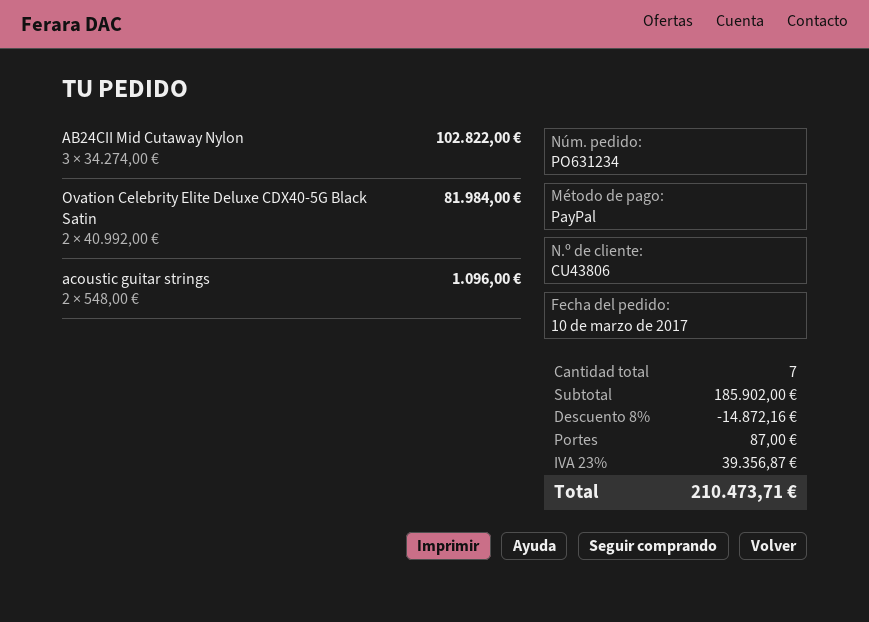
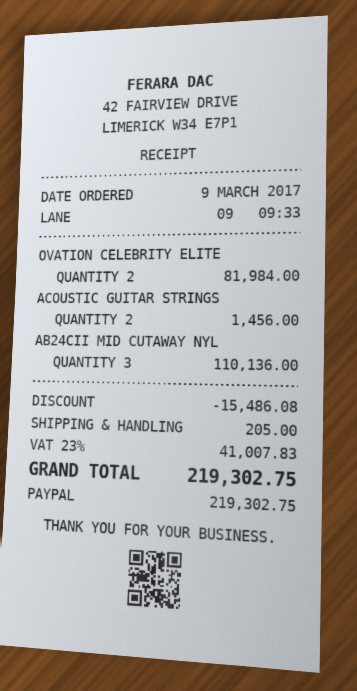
order date: 2017-03-10 -> 2017-03-09
AB24CII Mid Cutaway Nylon: 3 for 102822.00 -> 3 for 110136.00
acoustic guitar strings: 2 for 1096.00 -> 2 for 1456.00
discount: 14872.16 -> 15486.08
shipping: 87.00 -> 205.00
tax: 23% = 39356.87 -> 23% = 41007.83
total: 210473.71 -> 219302.75

